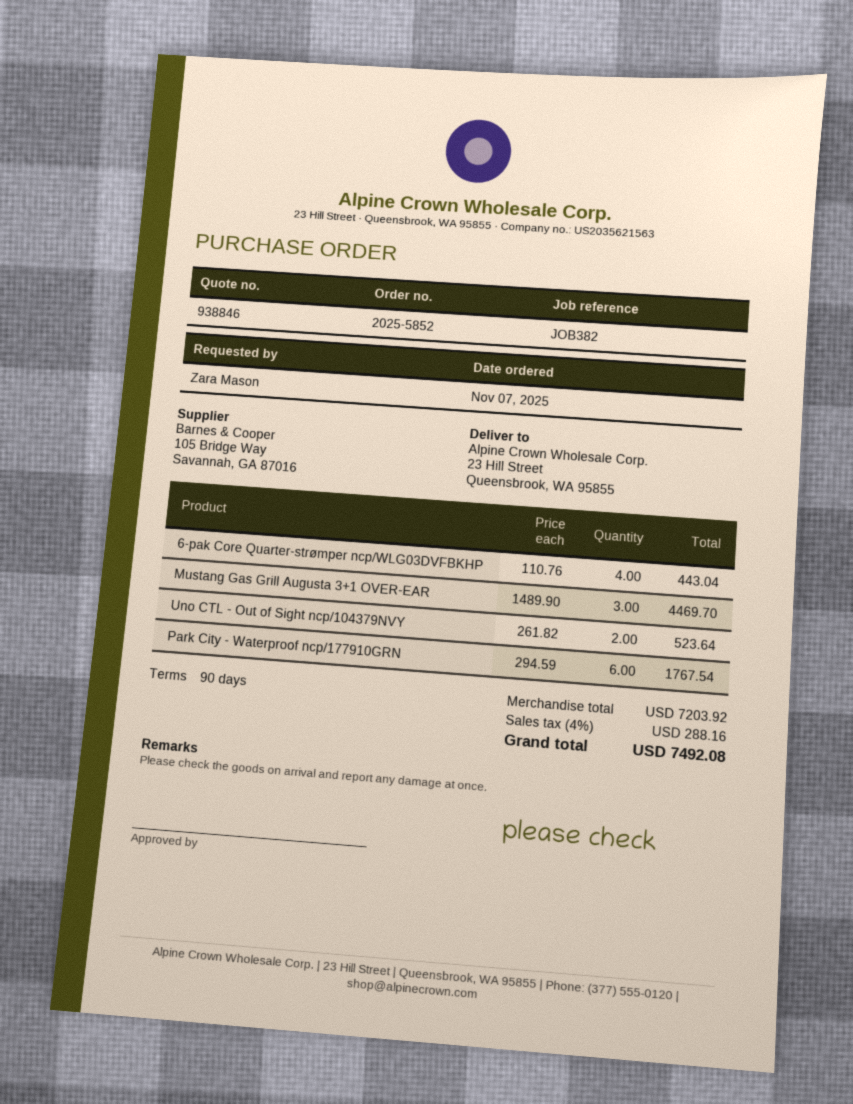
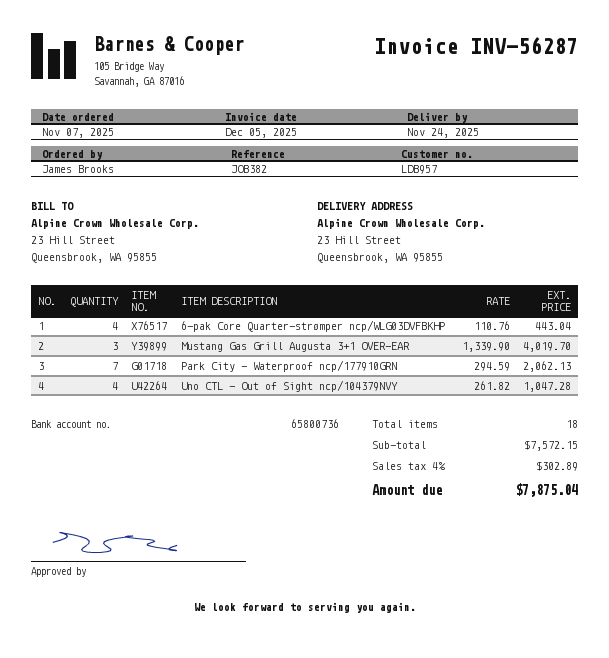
ordered by: Zara Mason -> James Brooks
Mustang Gas Grill Augusta 3+1 OVER-EAR: 3 x 1489.90 = 4469.70 -> 3 x 1339.90 = 4019.70
Uno CTL - Out of Sight ncp/104379NVY: 2 x 261.82 = 523.64 -> 4 x 261.82 = 1047.28
Park City - Waterproof ncp/177910GRN: 6 x 294.59 = 1767.54 -> 7 x 294.59 = 2062.13
subtotal: 7203.92 -> 7572.15
tax: 4% = 288.16 -> 4% = 302.89
total: 7492.08 -> 7875.04

